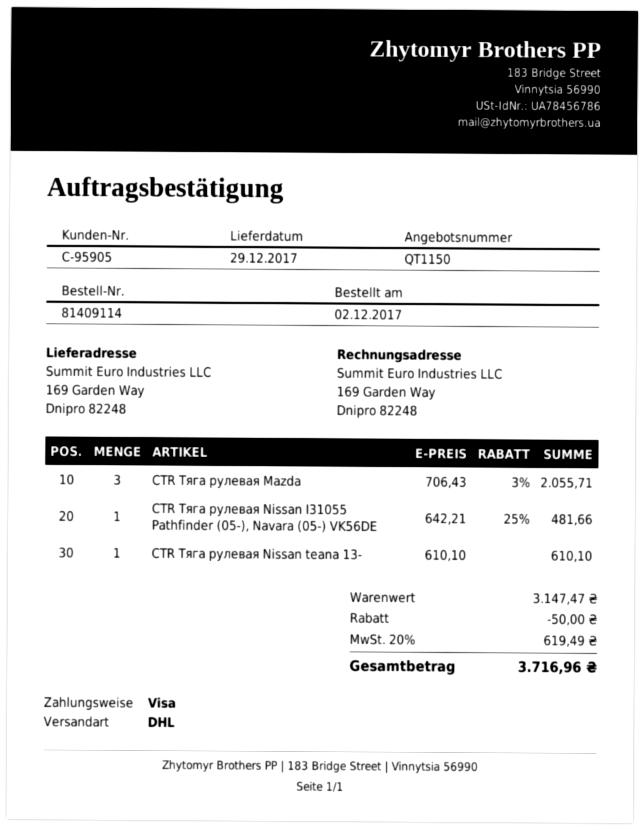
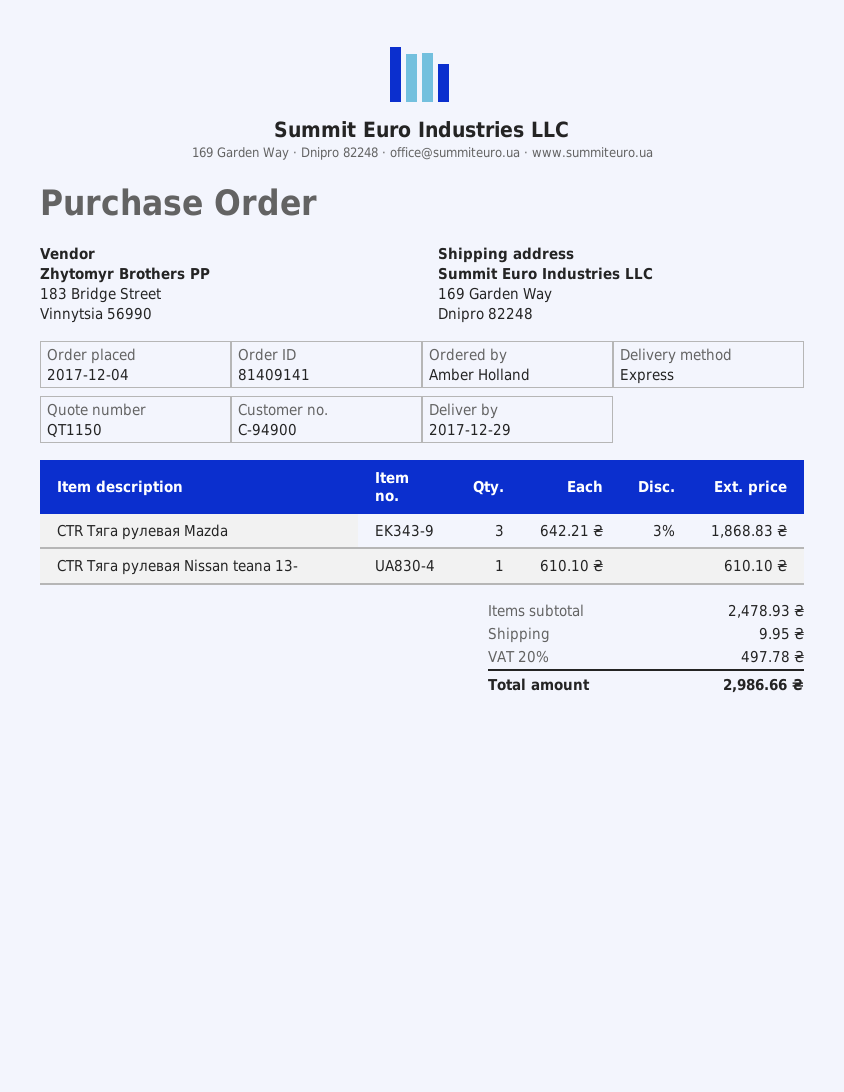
order number: 81409114 -> 81409141
order date: 2017-12-02 -> 2017-12-04
customer number: C-95905 -> C-94900
shipping method: DHL -> express
CTR Тяга рулевая Mazda: 3 x 706.43 - 3% = 2055.71 -> 3 x 642.21 - 3% = 1868.83
CTR Тяга рулевая Nissan I31055 Pathfinder (05-), Navara (05-) VK56DE: 1 x 642.21 - 25% = 481.66 -> none
subtotal: 3147.47 -> 2478.93
discount: 50.00 -> none
shipping: none -> 9.95
tax: 20% = 619.49 -> 20% = 497.78
total: 3716.96 -> 2986.66

